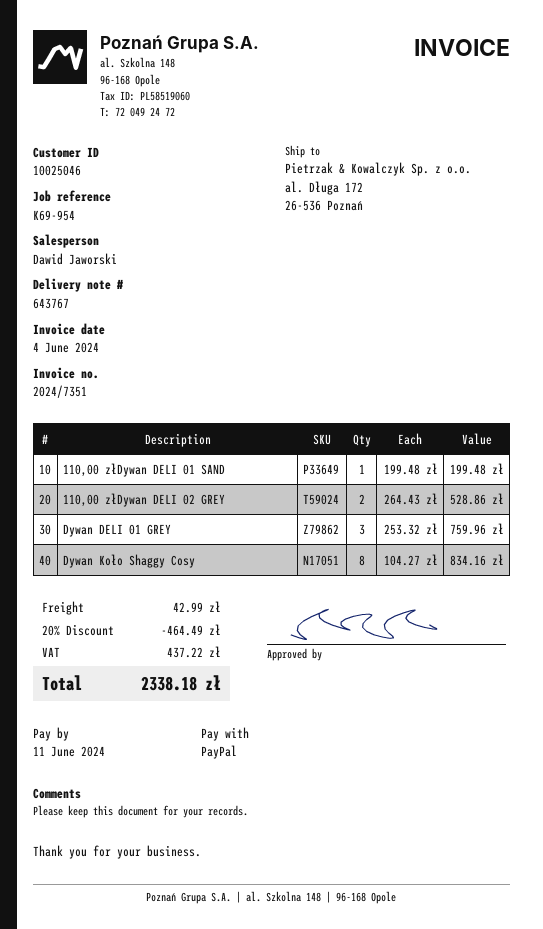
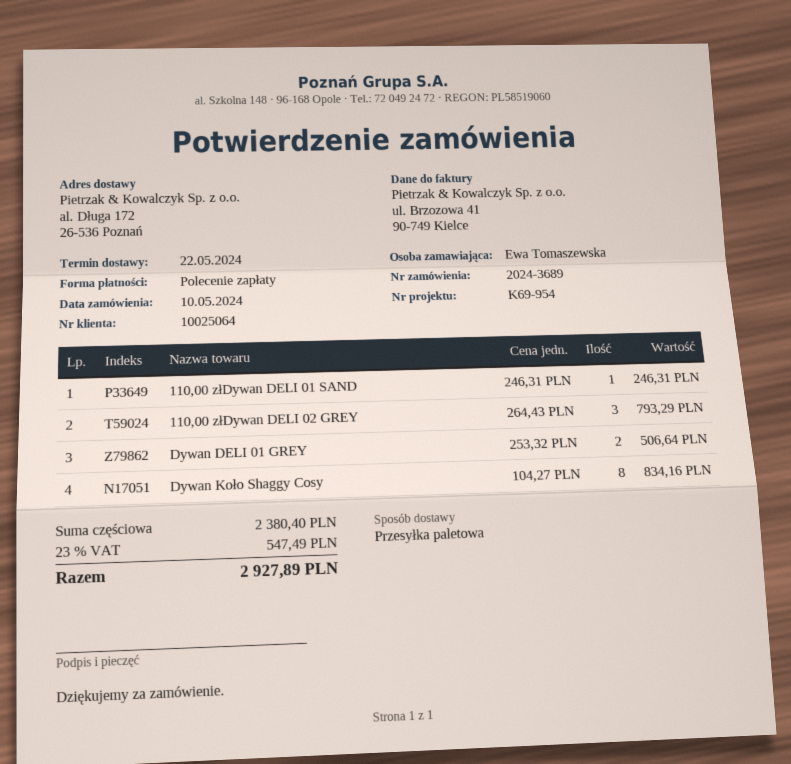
customer number: 10025046 -> 10025064
payment method: PayPal -> direct debit
110,00 złDywan DELI 01 SAND: 1 x 199.48 = 199.48 -> 1 x 246.31 = 246.31
110,00 złDywan DELI 02 GREY: 2 x 264.43 = 528.86 -> 3 x 264.43 = 793.29
Dywan DELI 01 GREY: 3 x 253.32 = 759.96 -> 2 x 253.32 = 506.64
discount: 20% = 464.49 -> none
shipping: 42.99 -> none
tax: 437.22 -> 547.49
total: 2338.18 -> 2927.89

